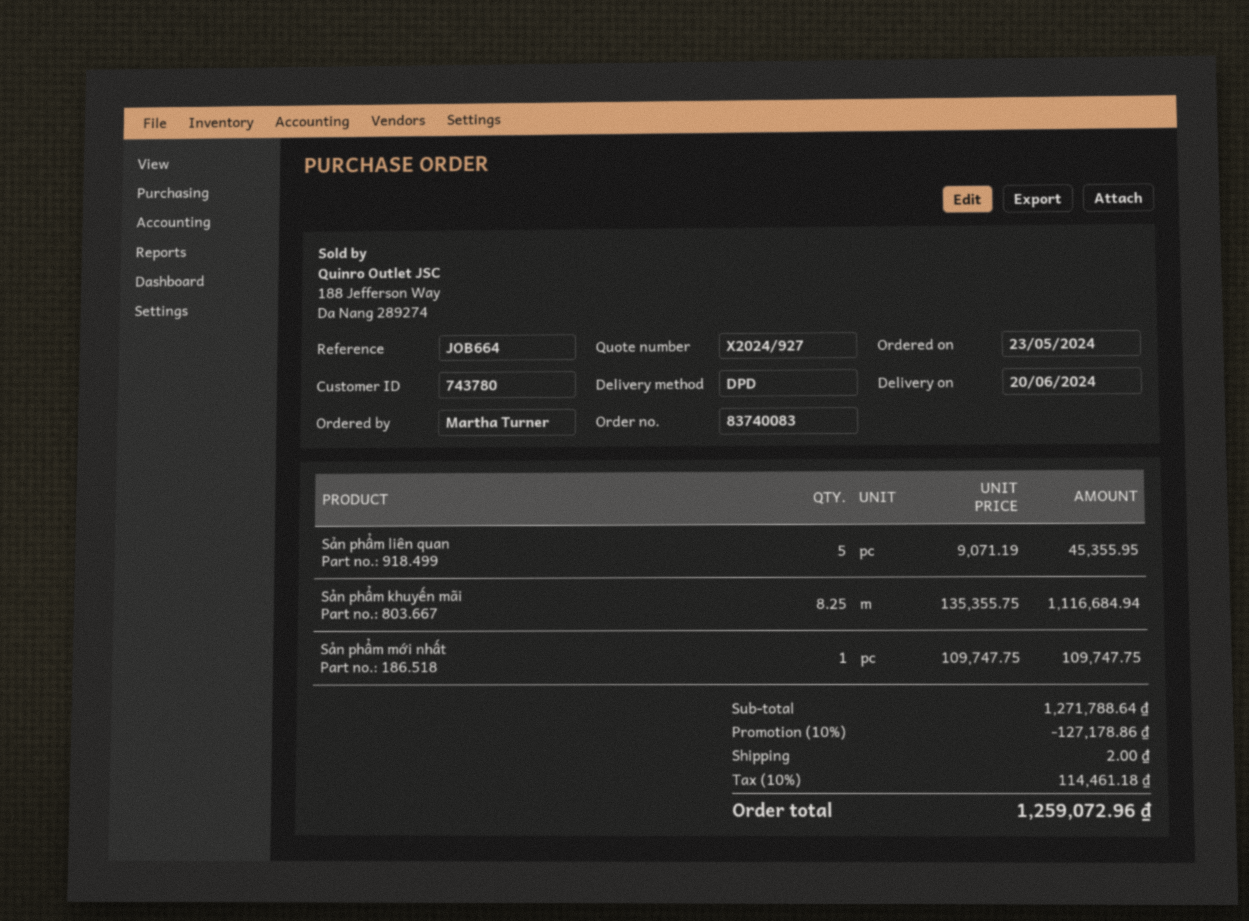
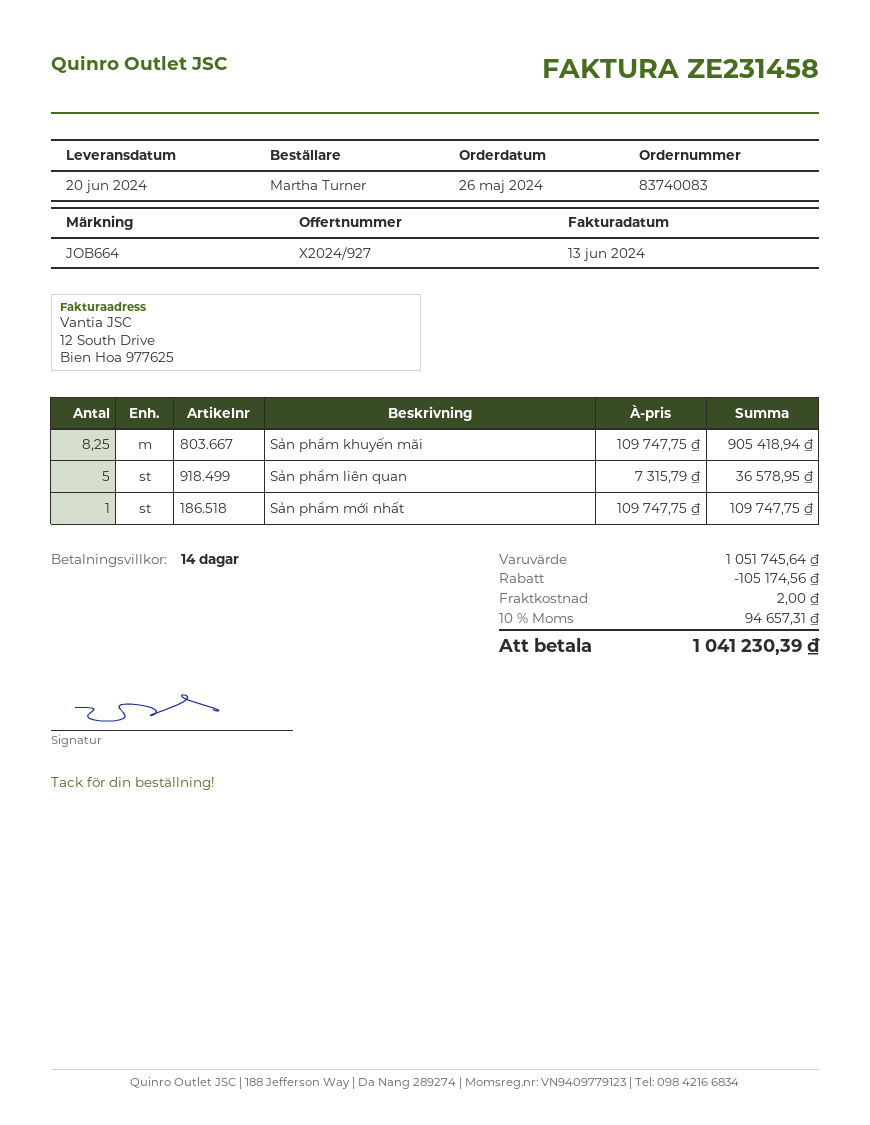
order date: 2024-05-23 -> 2024-05-26
Sản phẩm liên quan: 5 x 9071.19 = 45355.95 -> 5 x 7315.79 = 36578.95
Sản phẩm khuyến mãi: 8.25 x 135355.75 = 1116684.94 -> 8.25 x 109747.75 = 905418.94
subtotal: 1271788.64 -> 1051745.64
discount: 127178.86 -> 105174.56
tax: 10% = 114461.18 -> 10% = 94657.31
total: 1259072.96 -> 1041230.39

